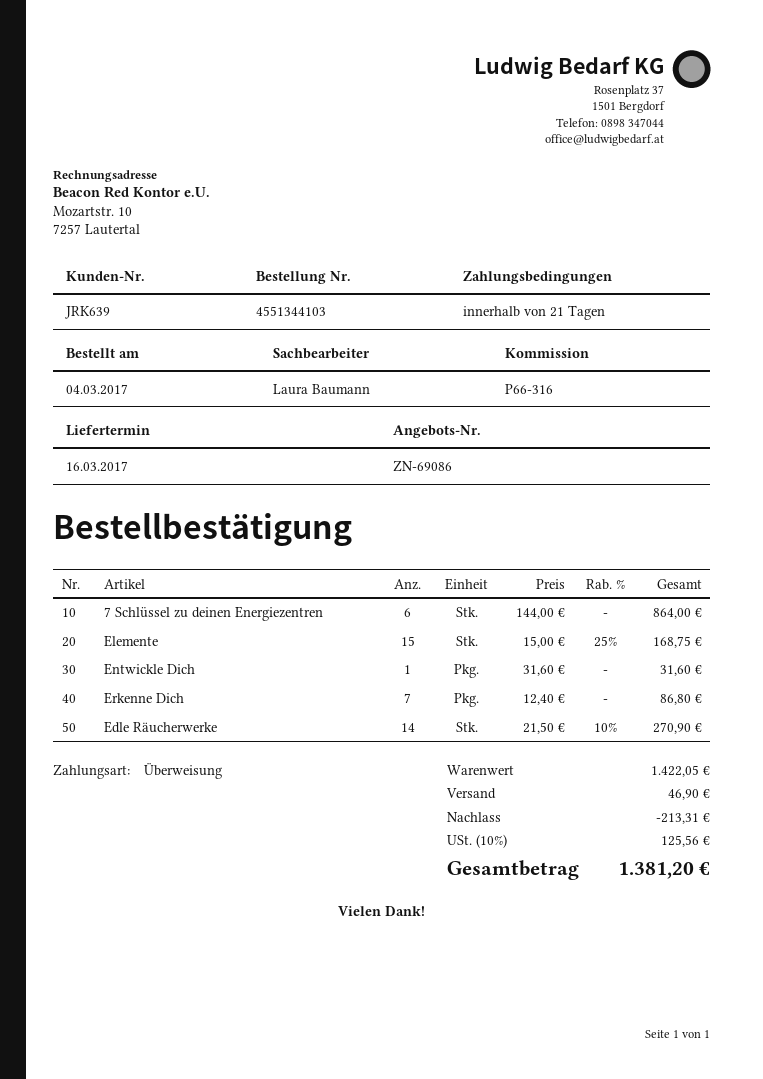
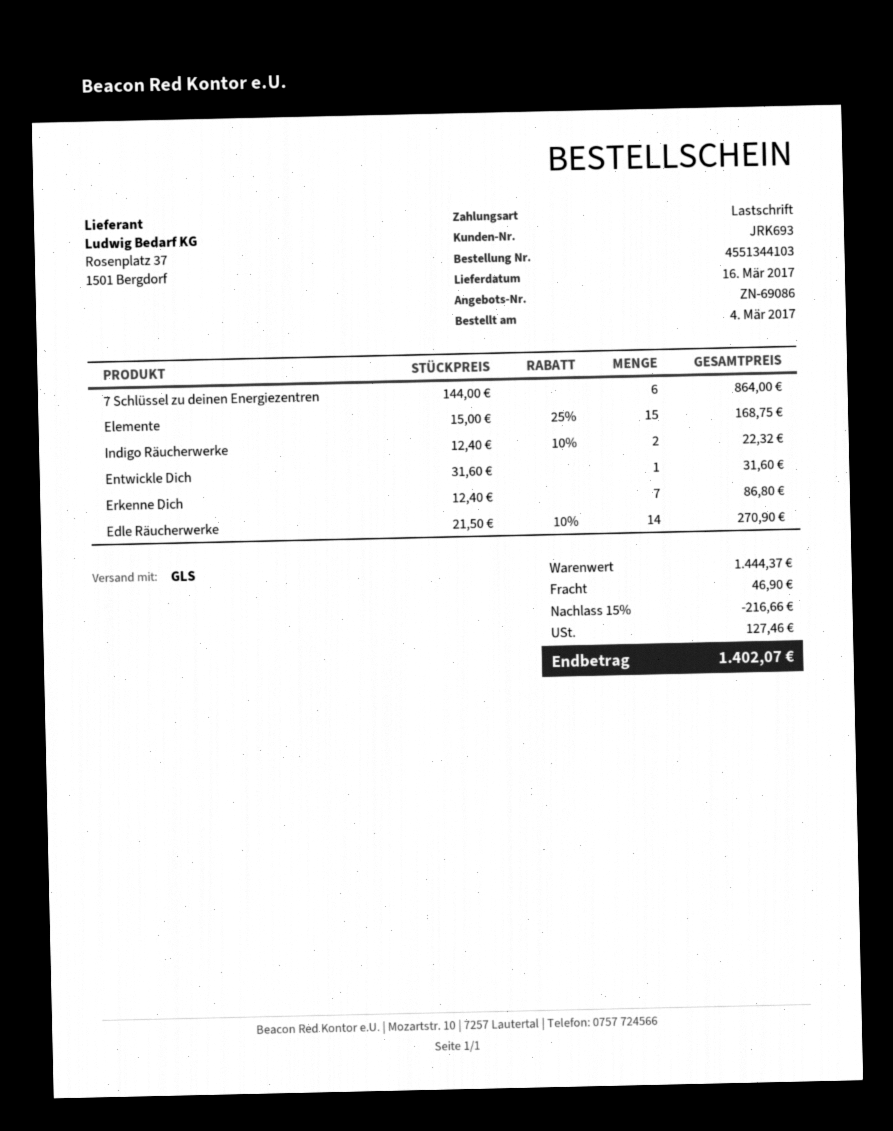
customer number: JRK639 -> JRK693
payment method: bank transfer -> direct debit
Indigo Räucherwerke: none -> 2 x 12.40 - 10% = 22.32
subtotal: 1422.05 -> 1444.37
discount: 213.31 -> 216.66
tax: 125.56 -> 127.46
total: 1381.20 -> 1402.07

